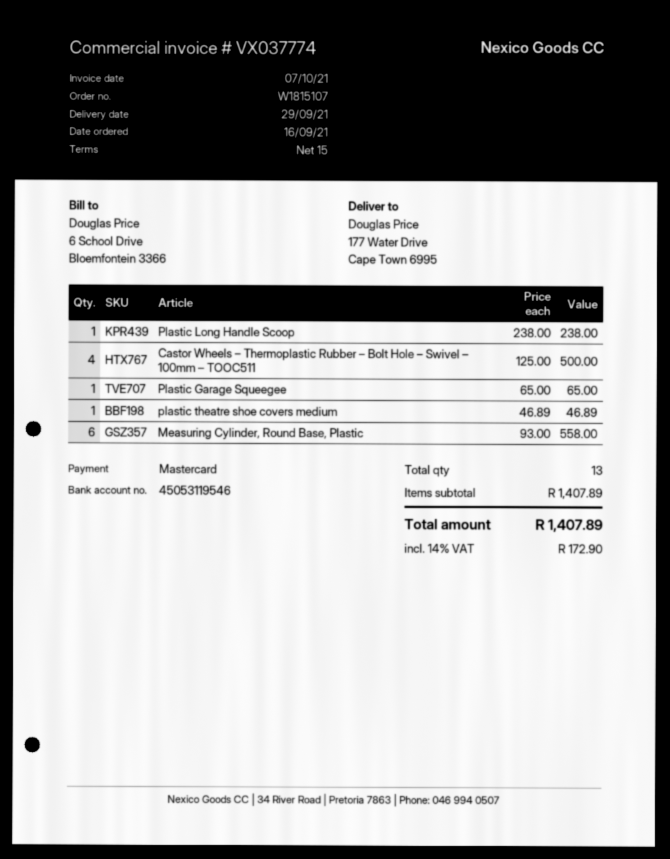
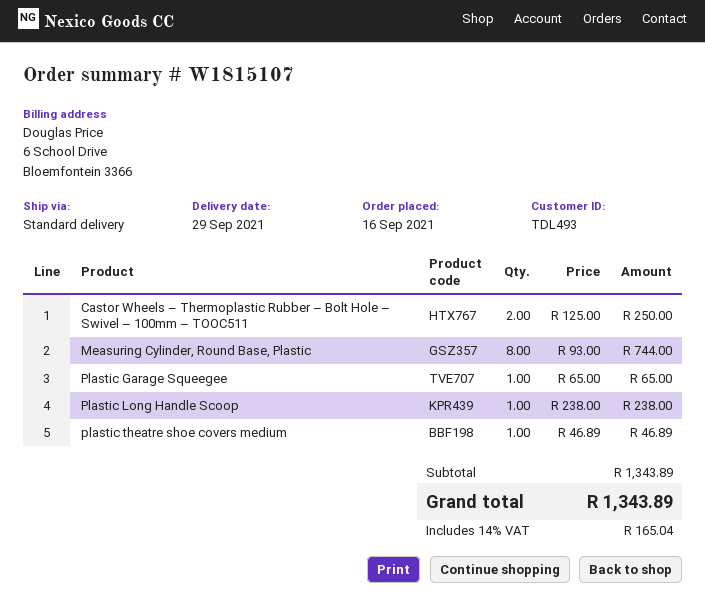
Castor Wheels – Thermoplastic Rubber – Bolt Hole – Swivel – 100mm – TOOC511: 4 x 125.00 = 500.00 -> 2 x 125.00 = 250.00
Measuring Cylinder, Round Base, Plastic: 6 x 93.00 = 558.00 -> 8 x 93.00 = 744.00
subtotal: 1407.89 -> 1343.89
tax: 14% = 172.90 -> 14% = 165.04
total: 1407.89 -> 1343.89

